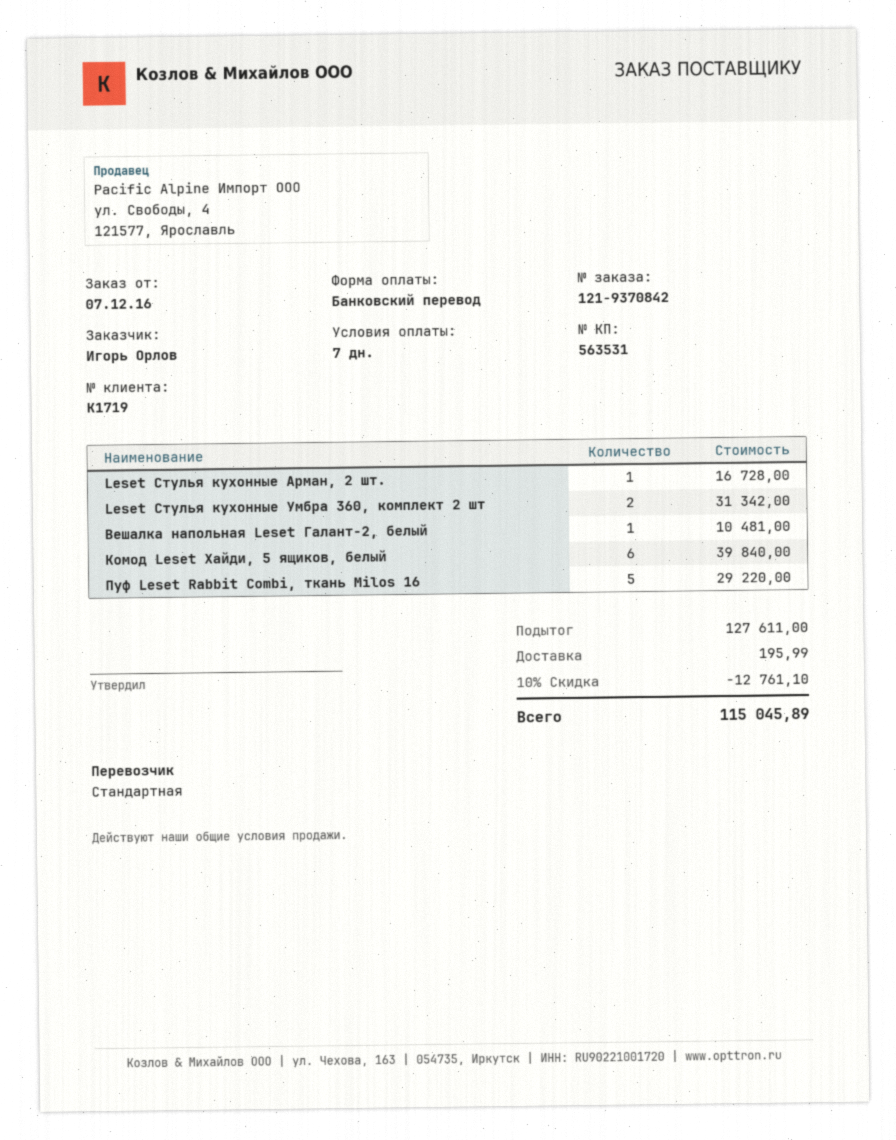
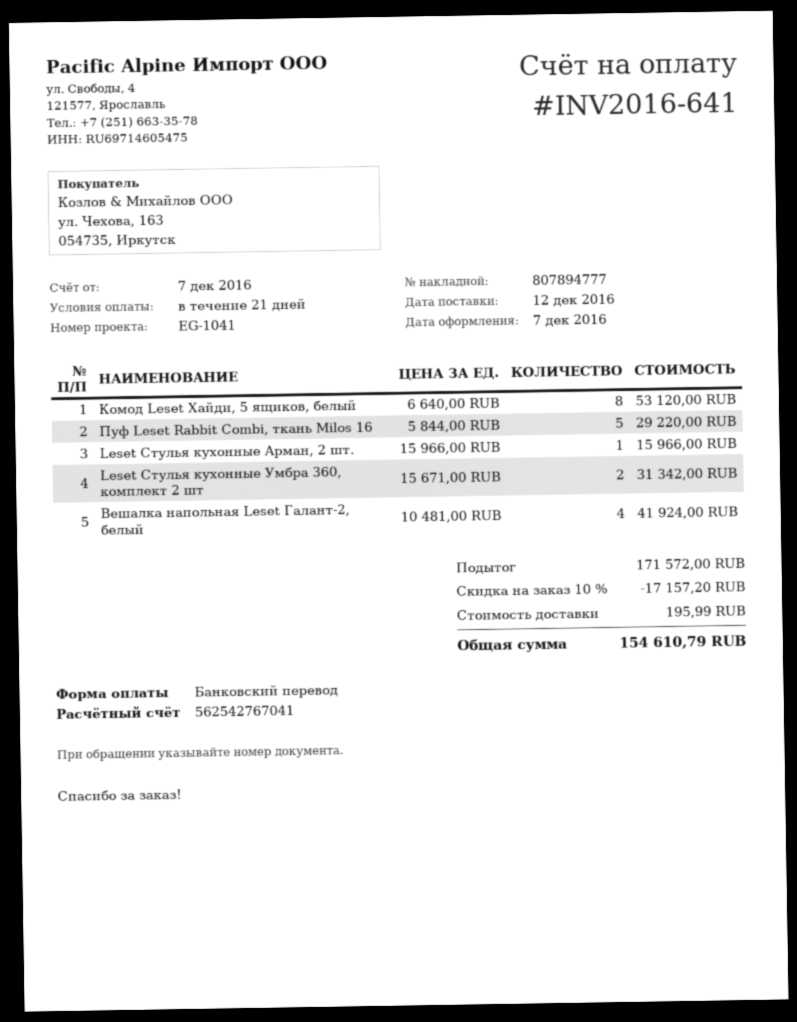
payment terms: 7 days -> 21 days
Leset Стулья кухонные Арман, 2 шт.: 1 for 16728.00 -> 1 for 15966.00
Вешалка напольная Leset Галант-2, белый: 1 for 10481.00 -> 4 for 41924.00
Комод Leset Хайди, 5 ящиков, белый: 6 for 39840.00 -> 8 for 53120.00
subtotal: 127611.00 -> 171572.00
discount: 10% = 12761.10 -> 10% = 17157.20
total: 115045.89 -> 154610.79

